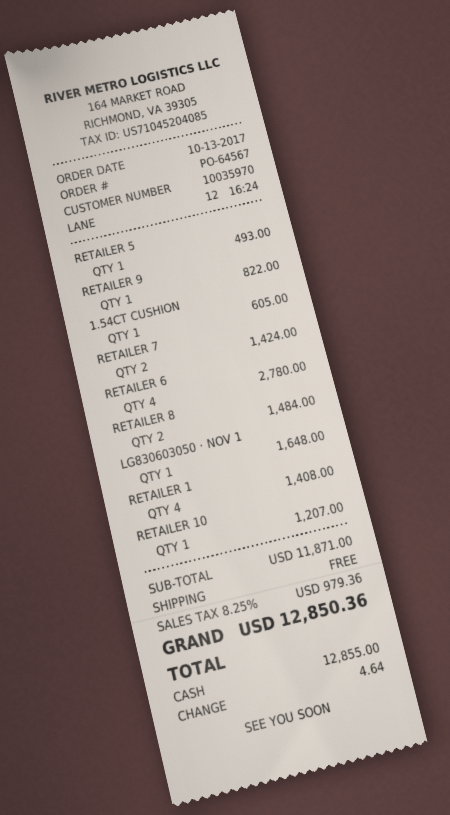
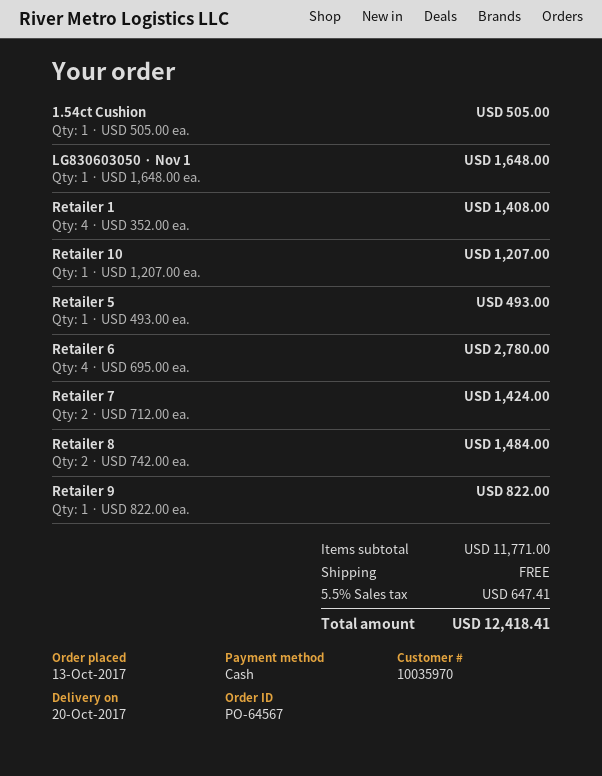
1.54CT CUSHION: 1 for 605.00 -> 1 for 505.00
subtotal: 11871.00 -> 11771.00
tax: 8.25% = 979.36 -> 5.5% = 647.41
total: 12850.36 -> 12418.41

